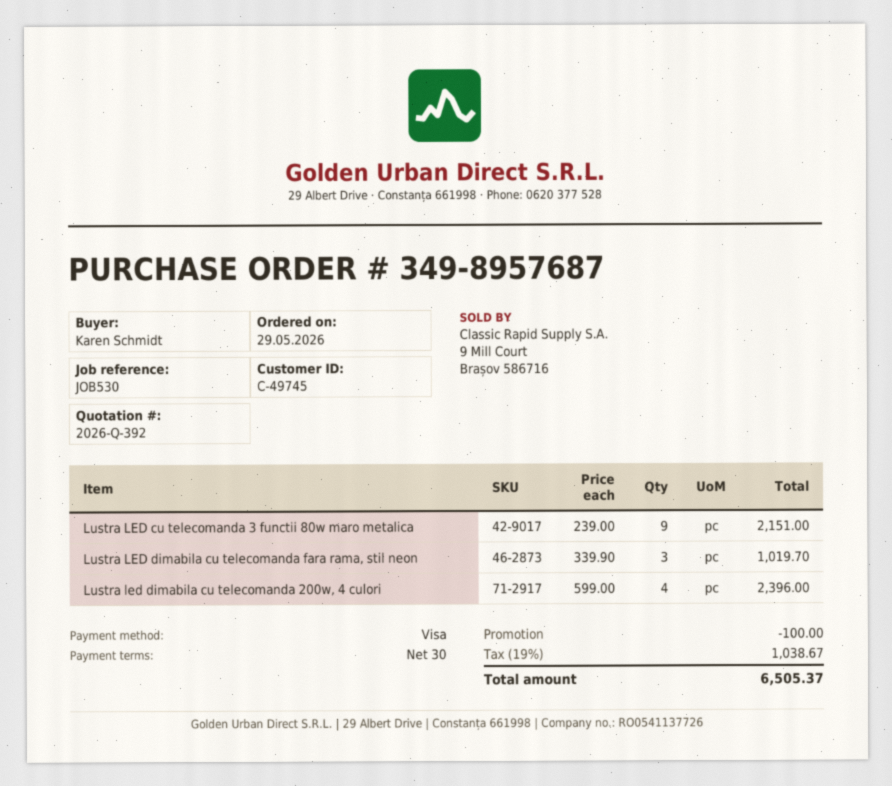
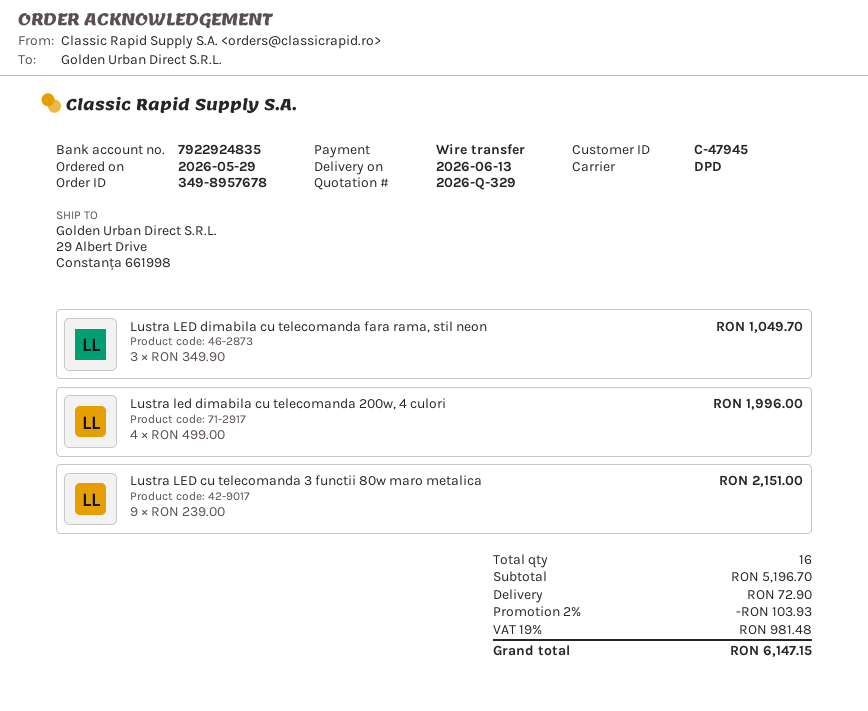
quote number: 2026-Q-392 -> 2026-Q-329
order number: 349-8957687 -> 349-8957678
customer number: C-49745 -> C-47945
payment method: Visa -> bank transfer
Lustra LED dimabila cu telecomanda fara rama, stil neon: 3 x 339.90 = 1019.70 -> 3 x 349.90 = 1049.70
Lustra led dimabila cu telecomanda 200w, 4 culori: 4 x 599.00 = 2396.00 -> 4 x 499.00 = 1996.00
discount: 100.00 -> 103.93
shipping: none -> 72.90
tax: 19% = 1038.67 -> 19% = 981.48
total: 6505.37 -> 6147.15

